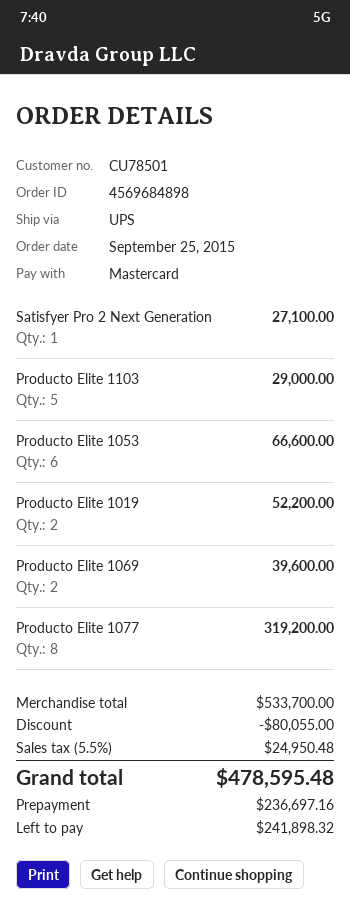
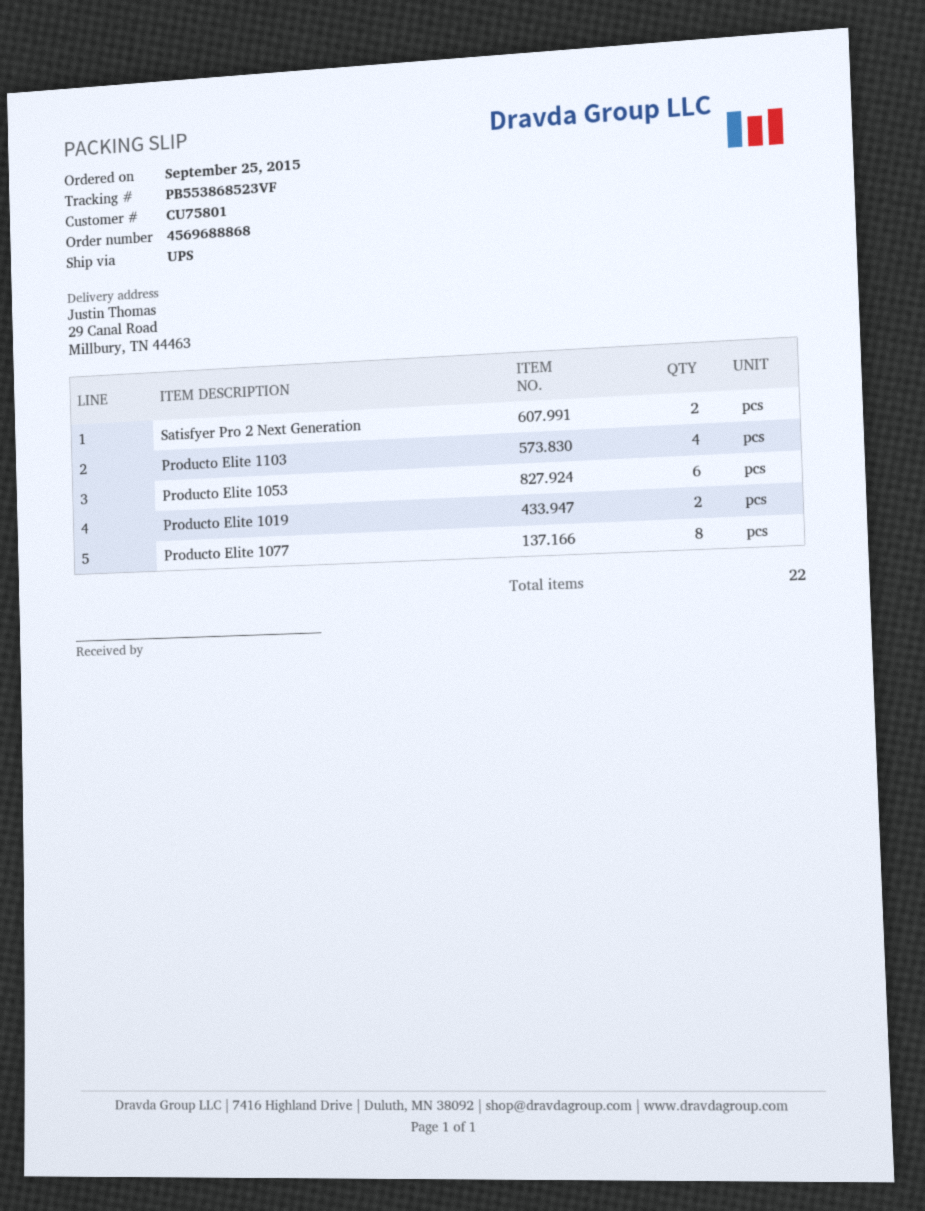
order number: 4569684898 -> 4569688868
customer number: CU78501 -> CU75801
Satisfyer Pro 2 Next Generation: 1 -> 2
Producto Elite 1103: 5 -> 4
Producto Elite 1069: 2 -> none

